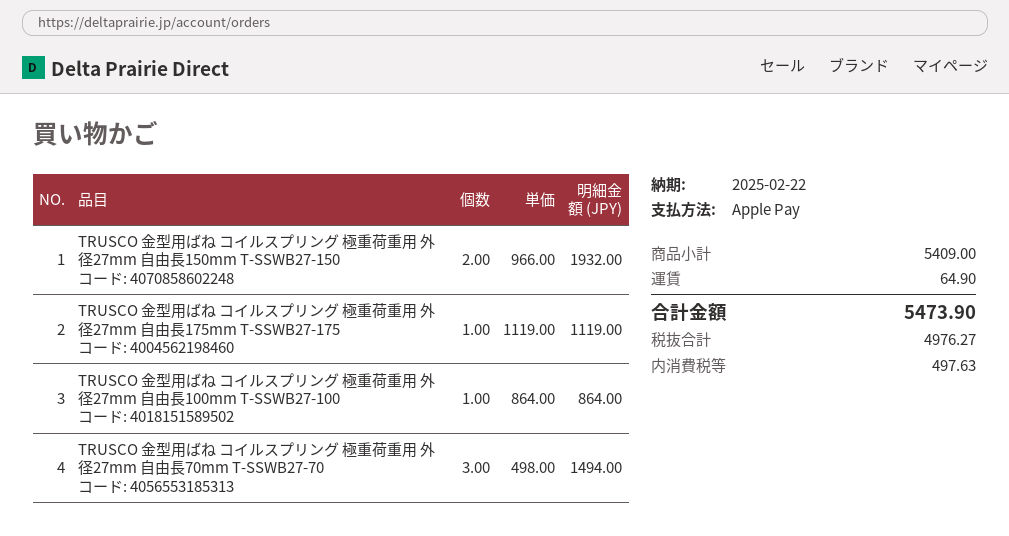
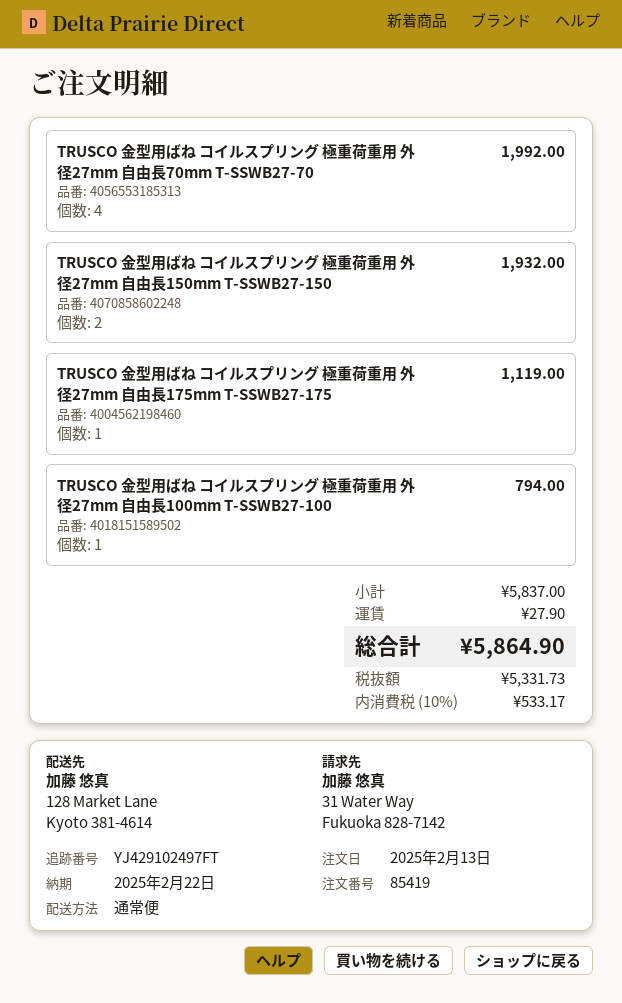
TRUSCO 金型用ばね コイルスプリング 極重荷重用 外径27mm 自由長100mm T-SSWB27-100: 1 for 864.00 -> 1 for 794.00
TRUSCO 金型用ばね コイルスプリング 極重荷重用 外径27mm 自由長70mm T-SSWB27-70: 3 for 1494.00 -> 4 for 1992.00
subtotal: 5409.00 -> 5837.00
shipping: 64.90 -> 27.90
net: 4976.27 -> 5331.73
tax: 497.63 -> 533.17
total: 5473.90 -> 5864.90

